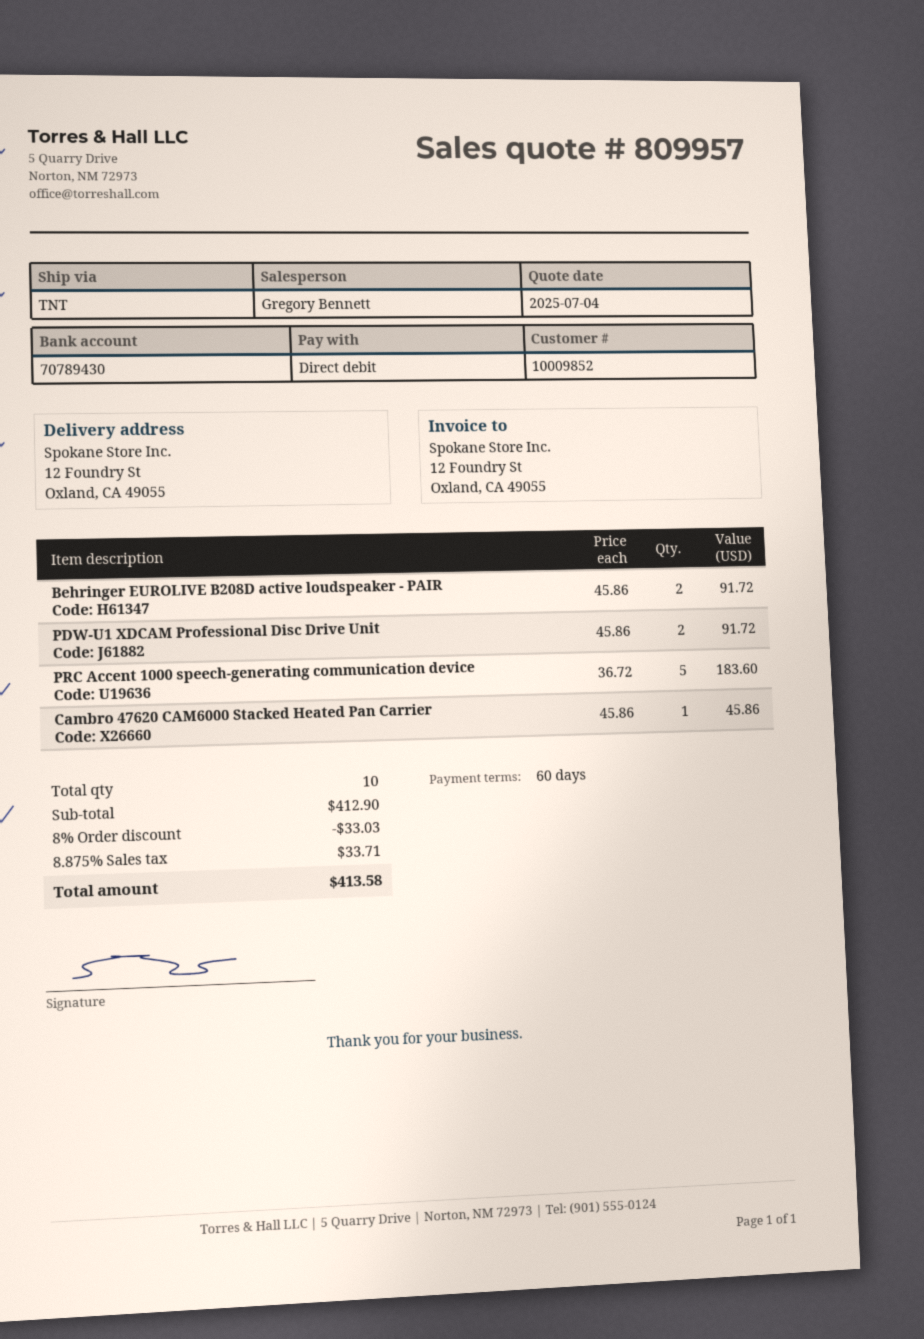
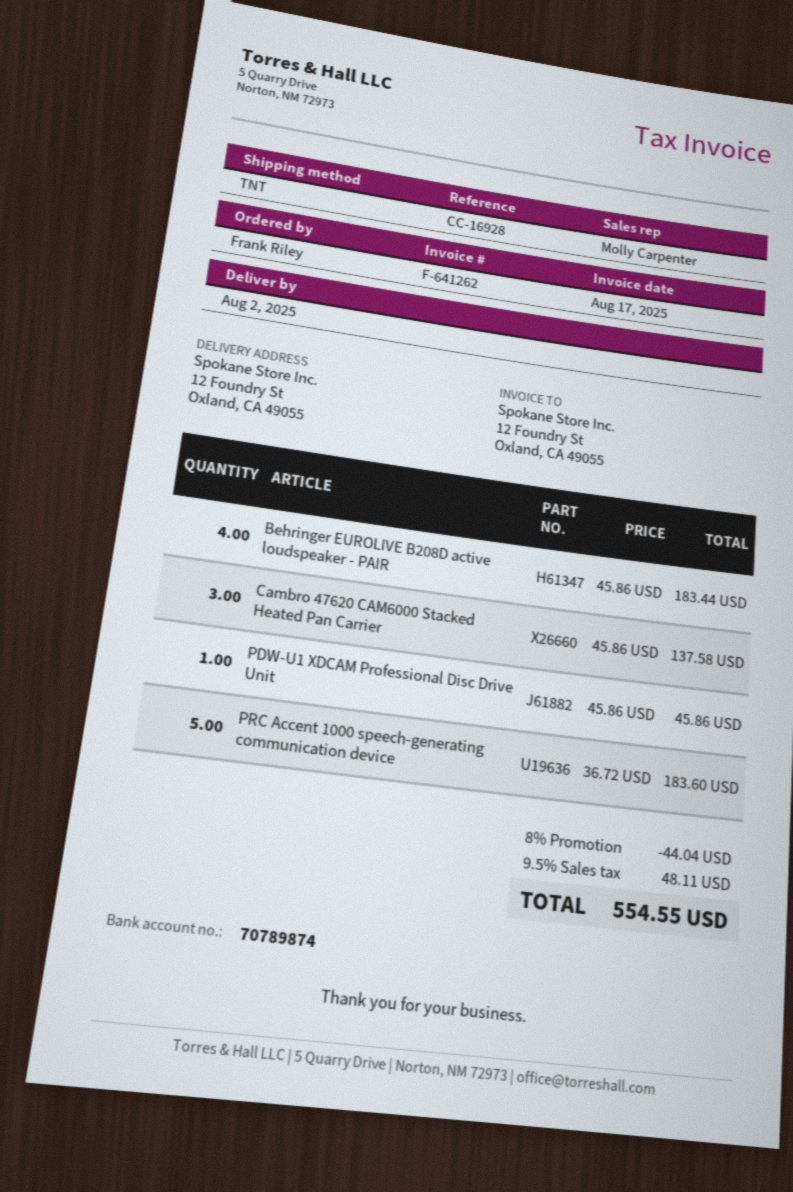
sales rep: Gregory Bennett -> Molly Carpenter
bank account: 70789430 -> 70789874
Behringer EUROLIVE B208D active loudspeaker - PAIR: 2 x 45.86 = 91.72 -> 4 x 45.86 = 183.44
PDW-U1 XDCAM Professional Disc Drive Unit: 2 x 45.86 = 91.72 -> 1 x 45.86 = 45.86
Cambro 47620 CAM6000 Stacked Heated Pan Carrier: 1 x 45.86 = 45.86 -> 3 x 45.86 = 137.58
discount: 8% = 33.03 -> 8% = 44.04
tax: 8.875% = 33.71 -> 9.5% = 48.11
total: 413.58 -> 554.55

